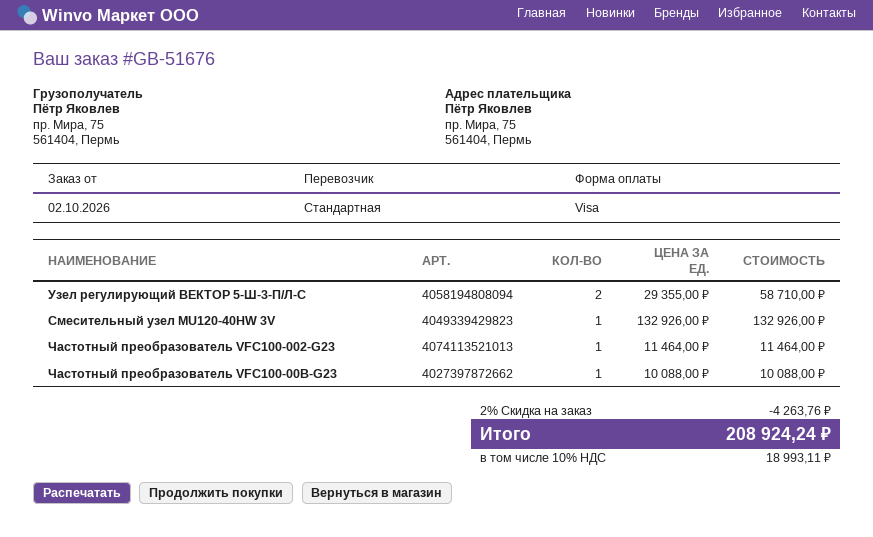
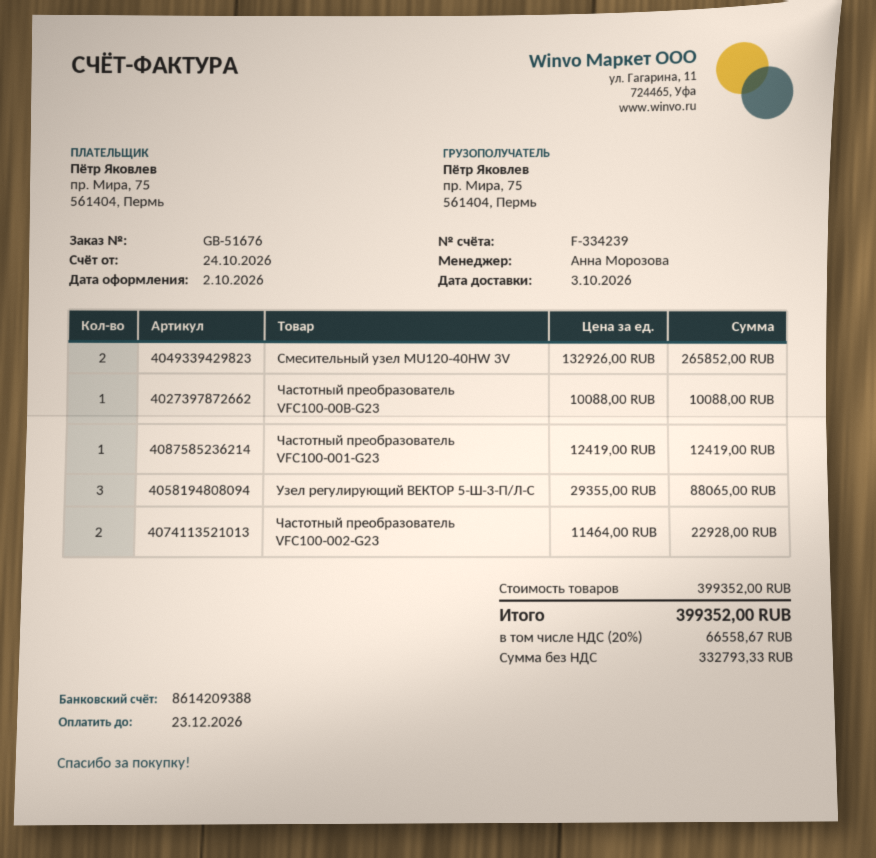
Узел регулирующий ВЕКТОР 5-Ш-3-П/Л-С: 2 x 29355.00 = 58710.00 -> 3 x 29355.00 = 88065.00
Смесительный узел MU120-40HW 3V: 1 x 132926.00 = 132926.00 -> 2 x 132926.00 = 265852.00
Частотный преобразователь VFC100-002-G23: 1 x 11464.00 = 11464.00 -> 2 x 11464.00 = 22928.00
Частотный преобразователь VFC100-001-G23: none -> 1 x 12419.00 = 12419.00
discount: 2% = 4263.76 -> none
tax: 10% = 18993.11 -> 20% = 66558.67
total: 208924.24 -> 399352.00

